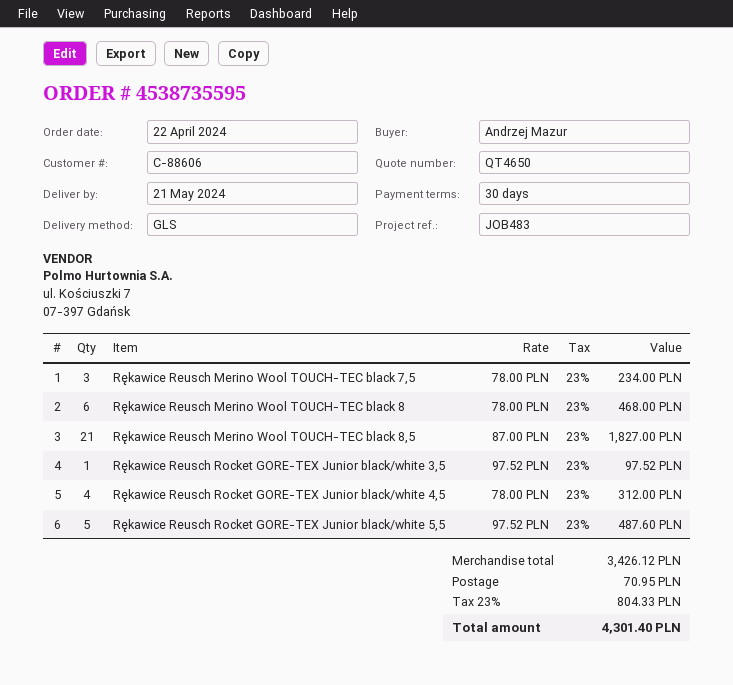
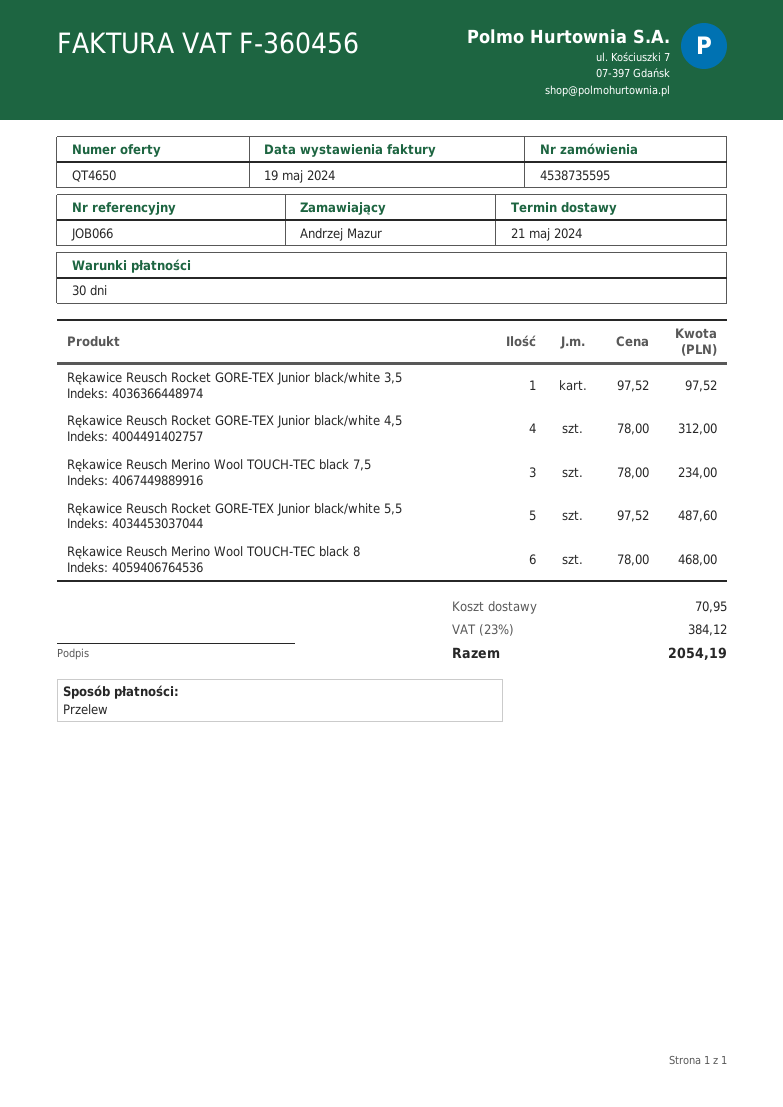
reference: JOB483 -> JOB066
Rękawice Reusch Merino Wool TOUCH-TEC black 8,5: 21 x 87.00 = 1827.00 -> none
tax: 23% = 804.33 -> 23% = 384.12
total: 4301.40 -> 2054.19

